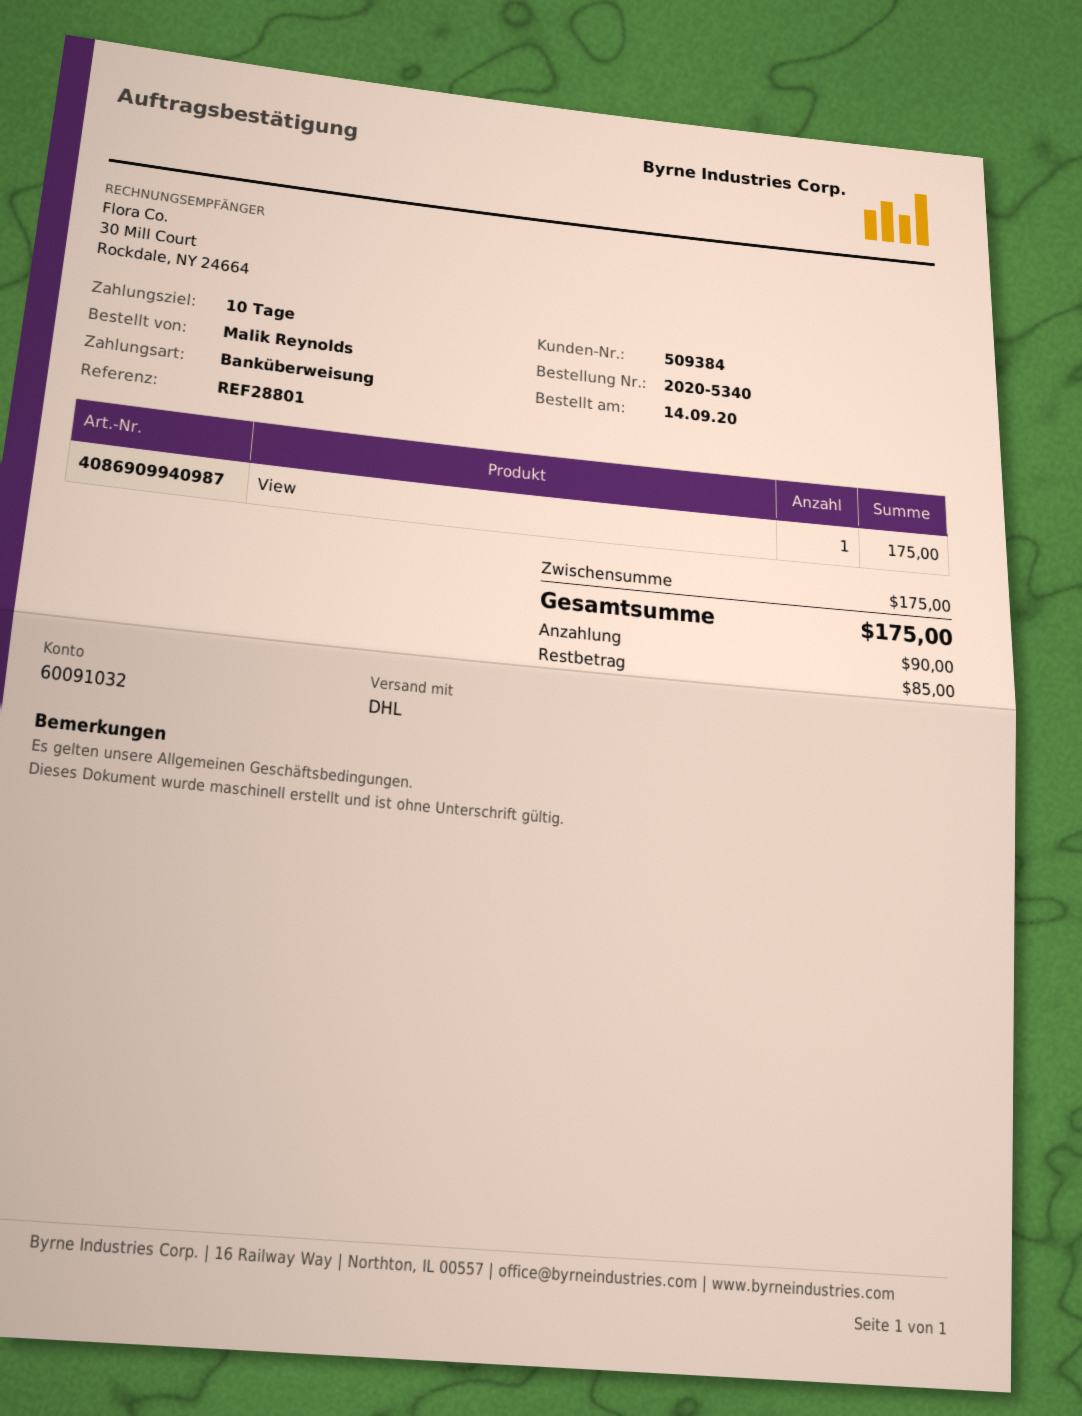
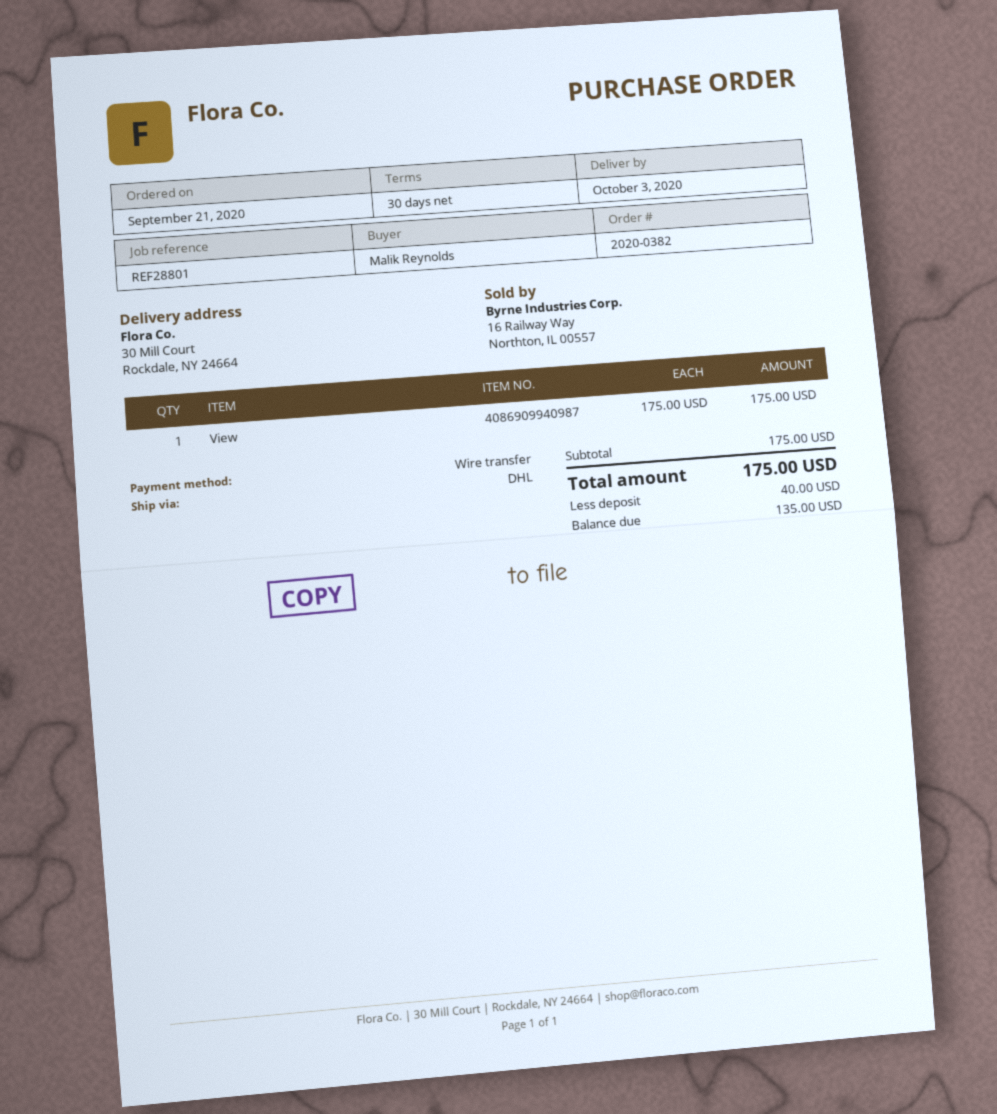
order number: 2020-5340 -> 2020-0382
order date: 2020-09-14 -> 2020-09-21
payment terms: 10 days -> 30 days
deposit: 90.00 -> 40.00
balance: 85.00 -> 135.00

